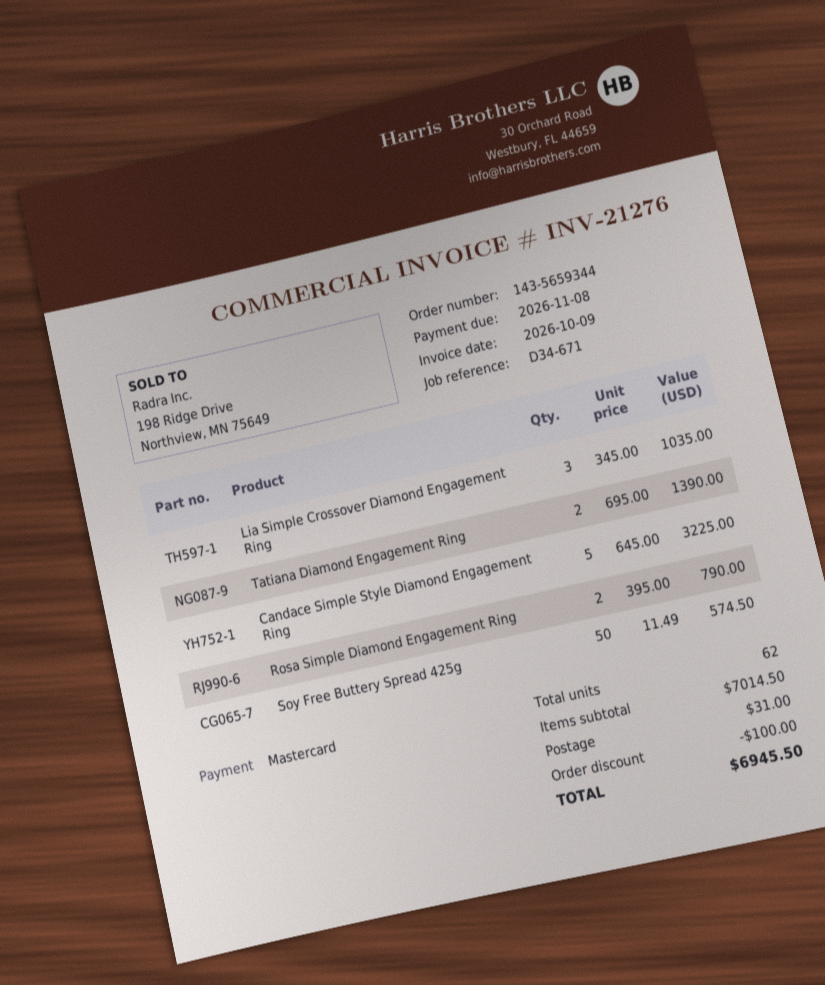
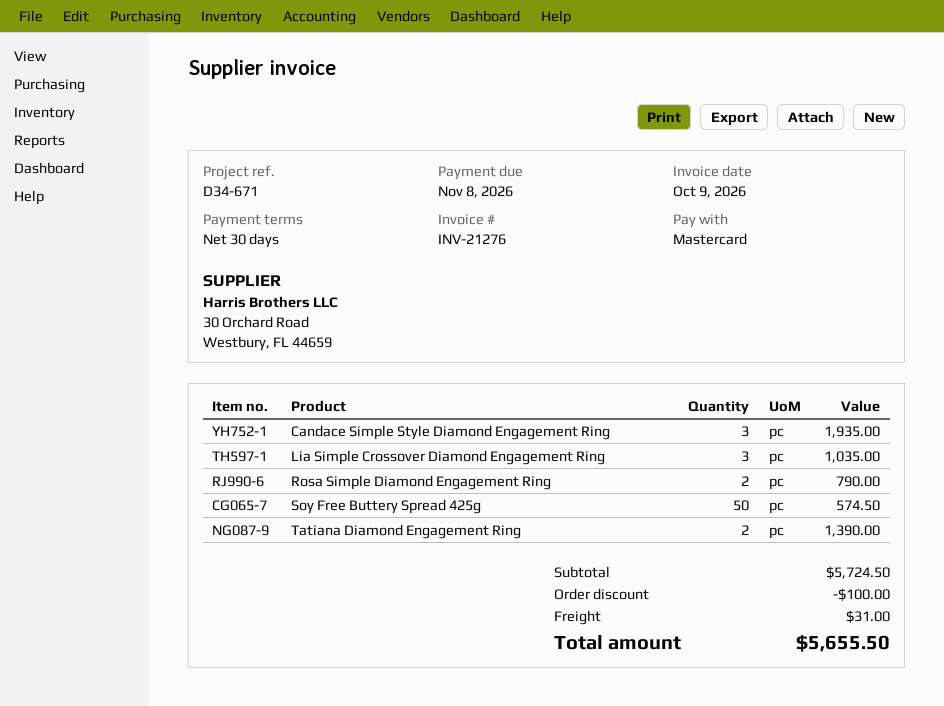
Candace Simple Style Diamond Engagement Ring: 5 for 3225.00 -> 3 for 1935.00
subtotal: 7014.50 -> 5724.50
total: 6945.50 -> 5655.50

